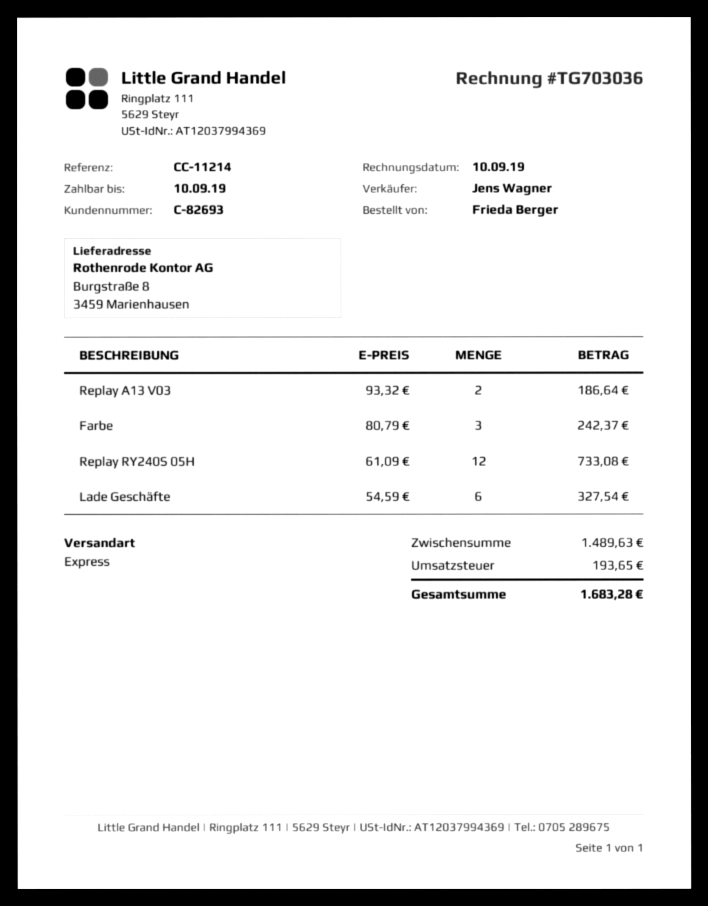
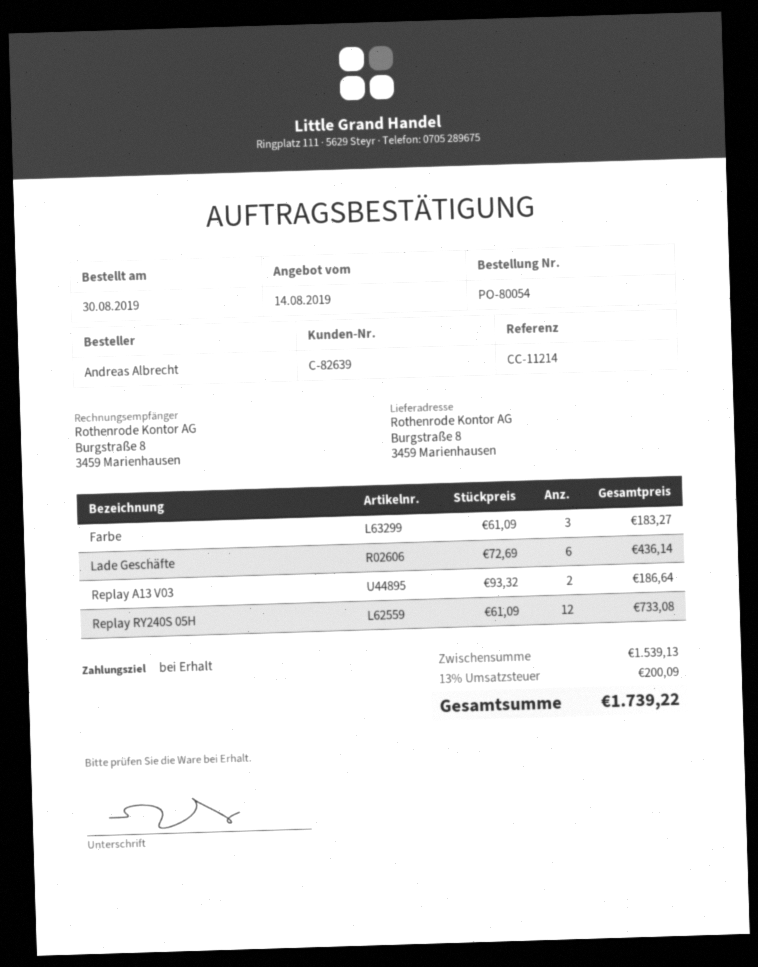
customer number: C-82693 -> C-82639
ordered by: Frieda Berger -> Andreas Albrecht
Farbe: 3 x 80.79 = 242.37 -> 3 x 61.09 = 183.27
Lade Geschäfte: 6 x 54.59 = 327.54 -> 6 x 72.69 = 436.14
subtotal: 1489.63 -> 1539.13
tax: 193.65 -> 200.09
total: 1683.28 -> 1739.22

